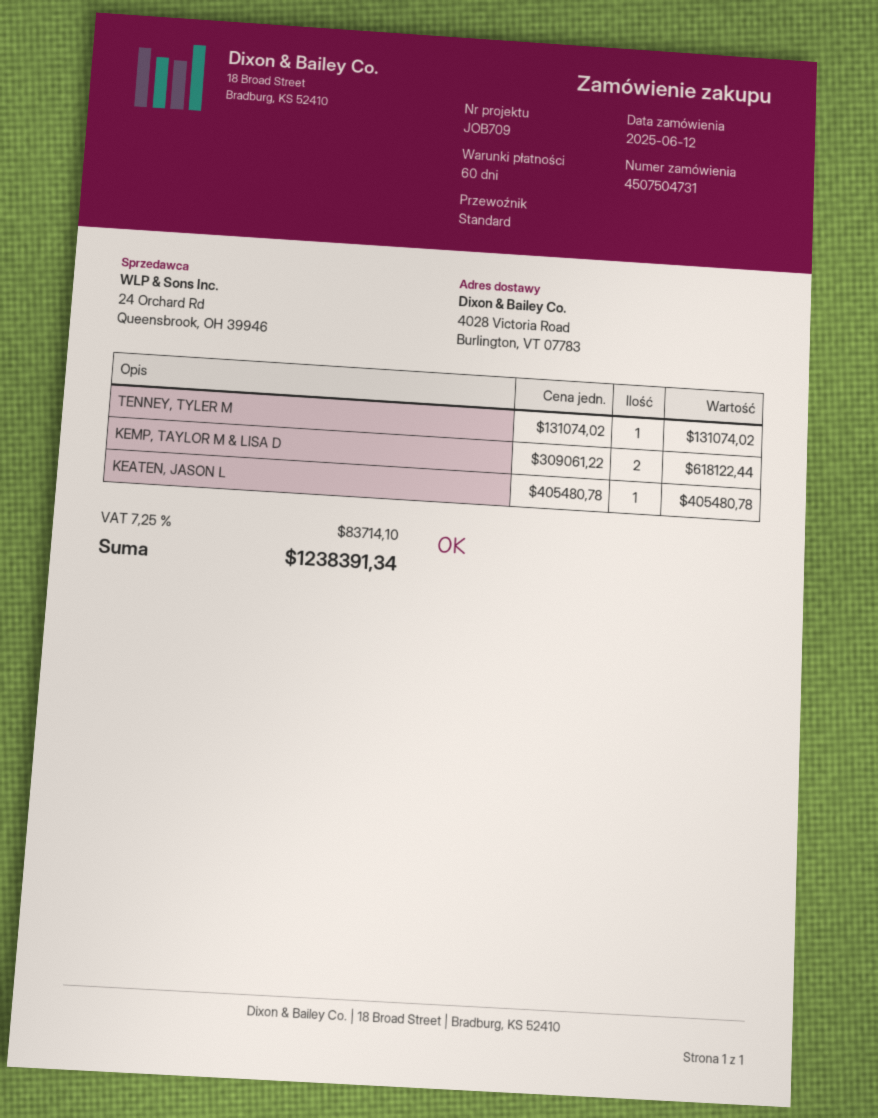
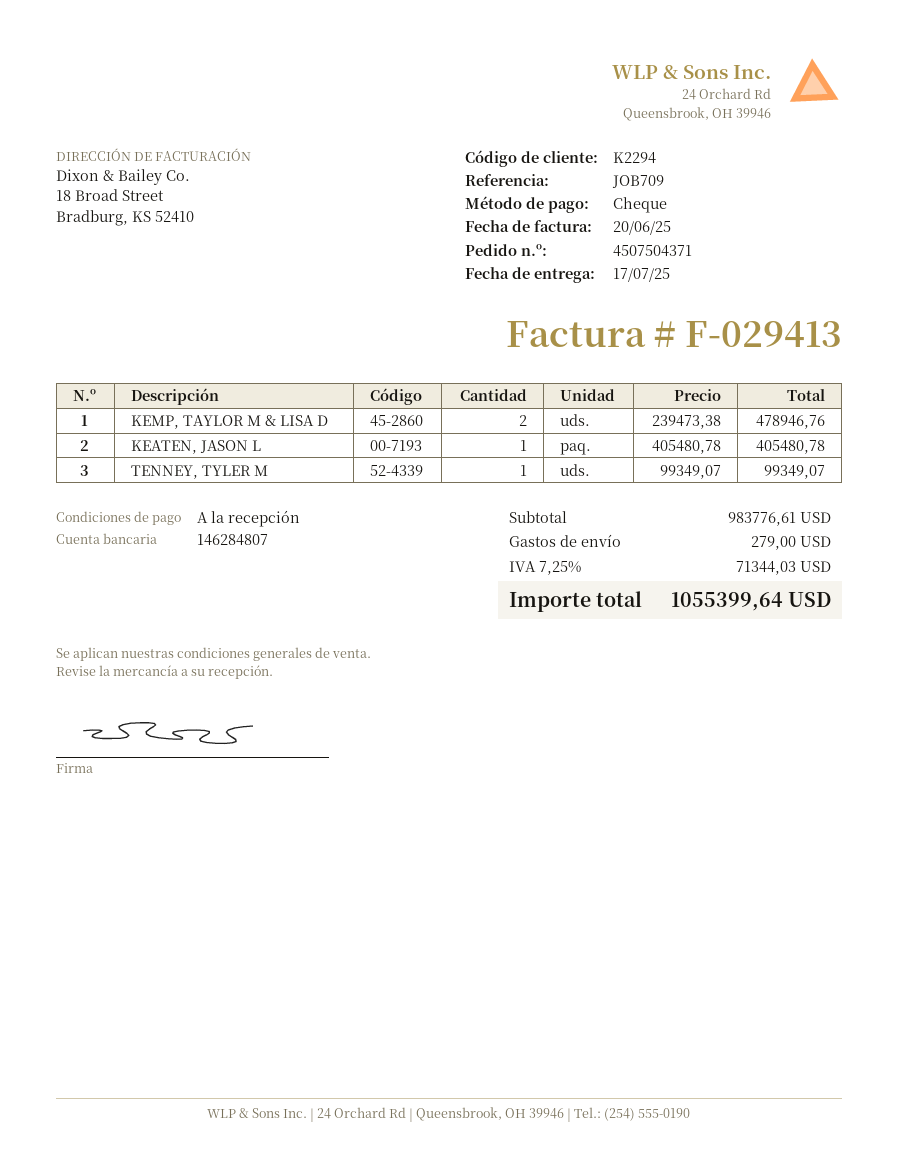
order number: 4507504731 -> 4507504371
payment terms: 60 days -> on receipt
TENNEY, TYLER M: 1 x 131074.02 = 131074.02 -> 1 x 99349.07 = 99349.07
KEMP, TAYLOR M & LISA D: 2 x 309061.22 = 618122.44 -> 2 x 239473.38 = 478946.76
shipping: none -> 279.00
tax: 7.25% = 83714.10 -> 7.25% = 71344.03
total: 1238391.34 -> 1055399.64

